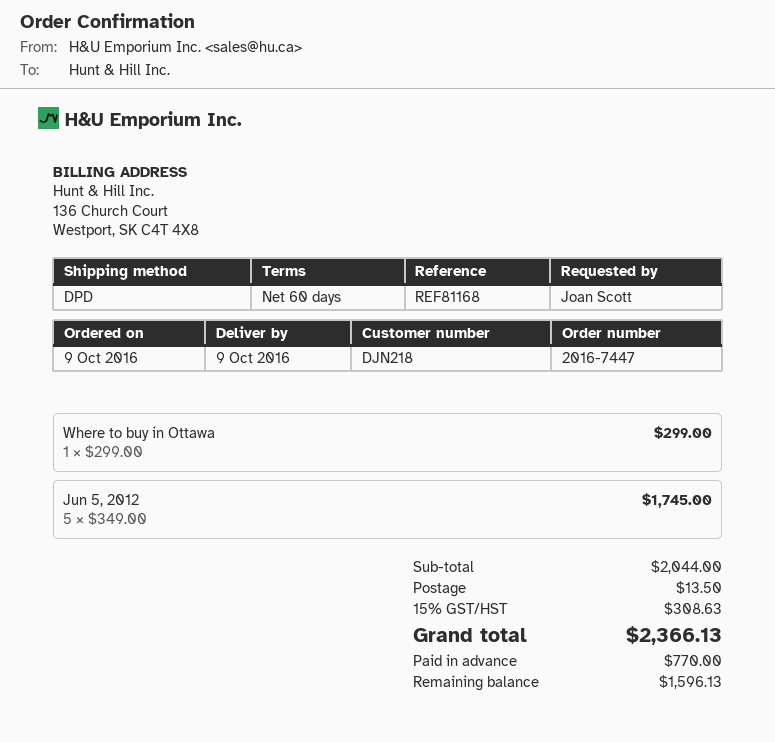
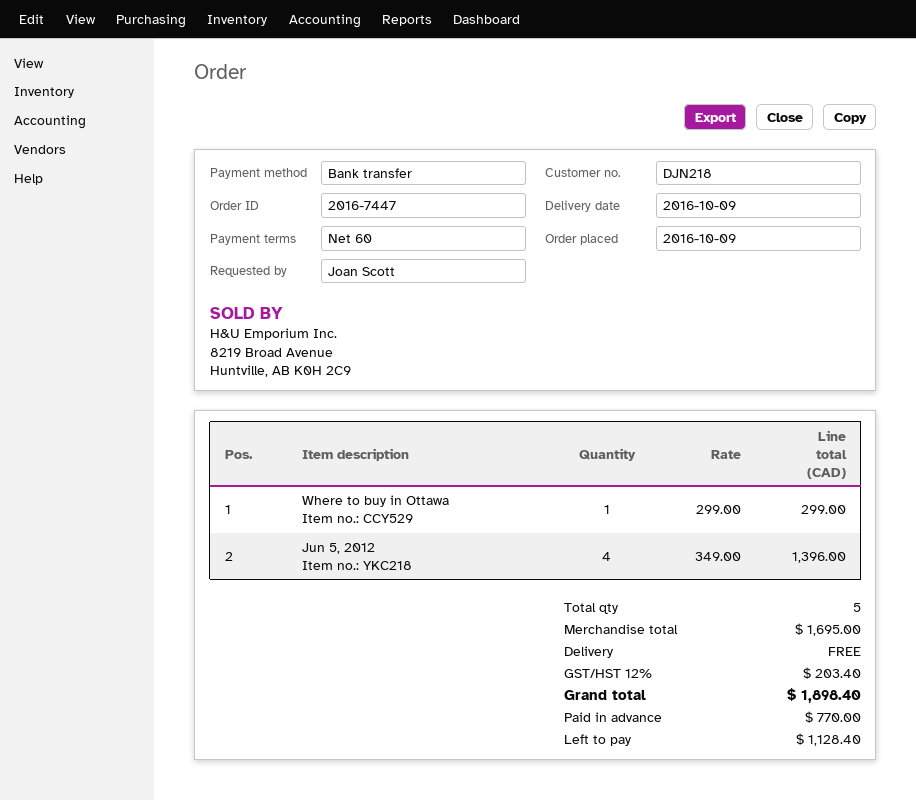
Jun 5, 2012: 5 x 349.00 = 1745.00 -> 4 x 349.00 = 1396.00
subtotal: 2044.00 -> 1695.00
shipping: 13.50 -> 0.00
tax: 15% = 308.63 -> 12% = 203.40
total: 2366.13 -> 1898.40
balance: 1596.13 -> 1128.40

